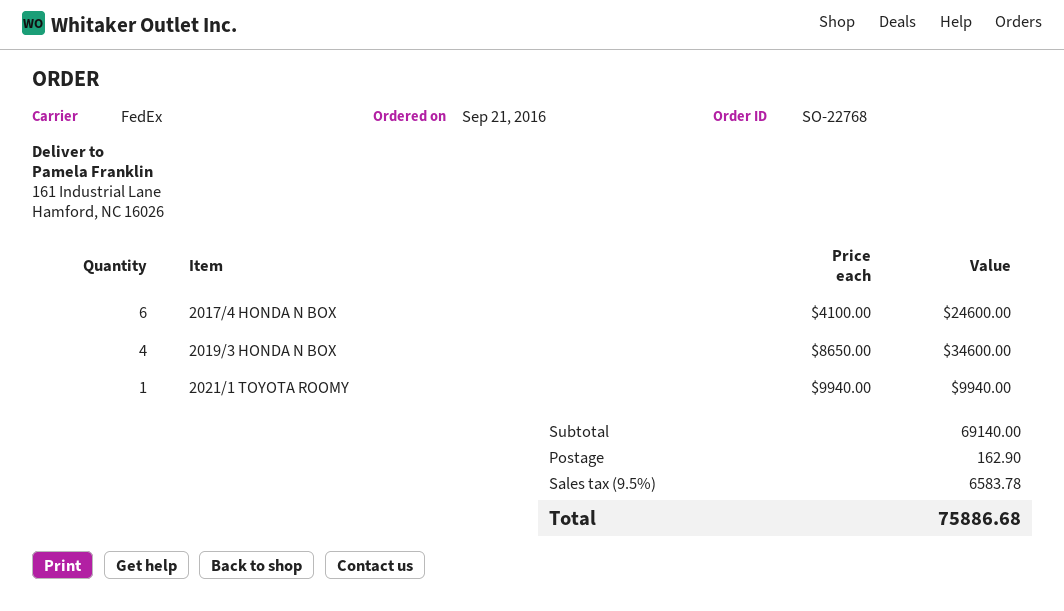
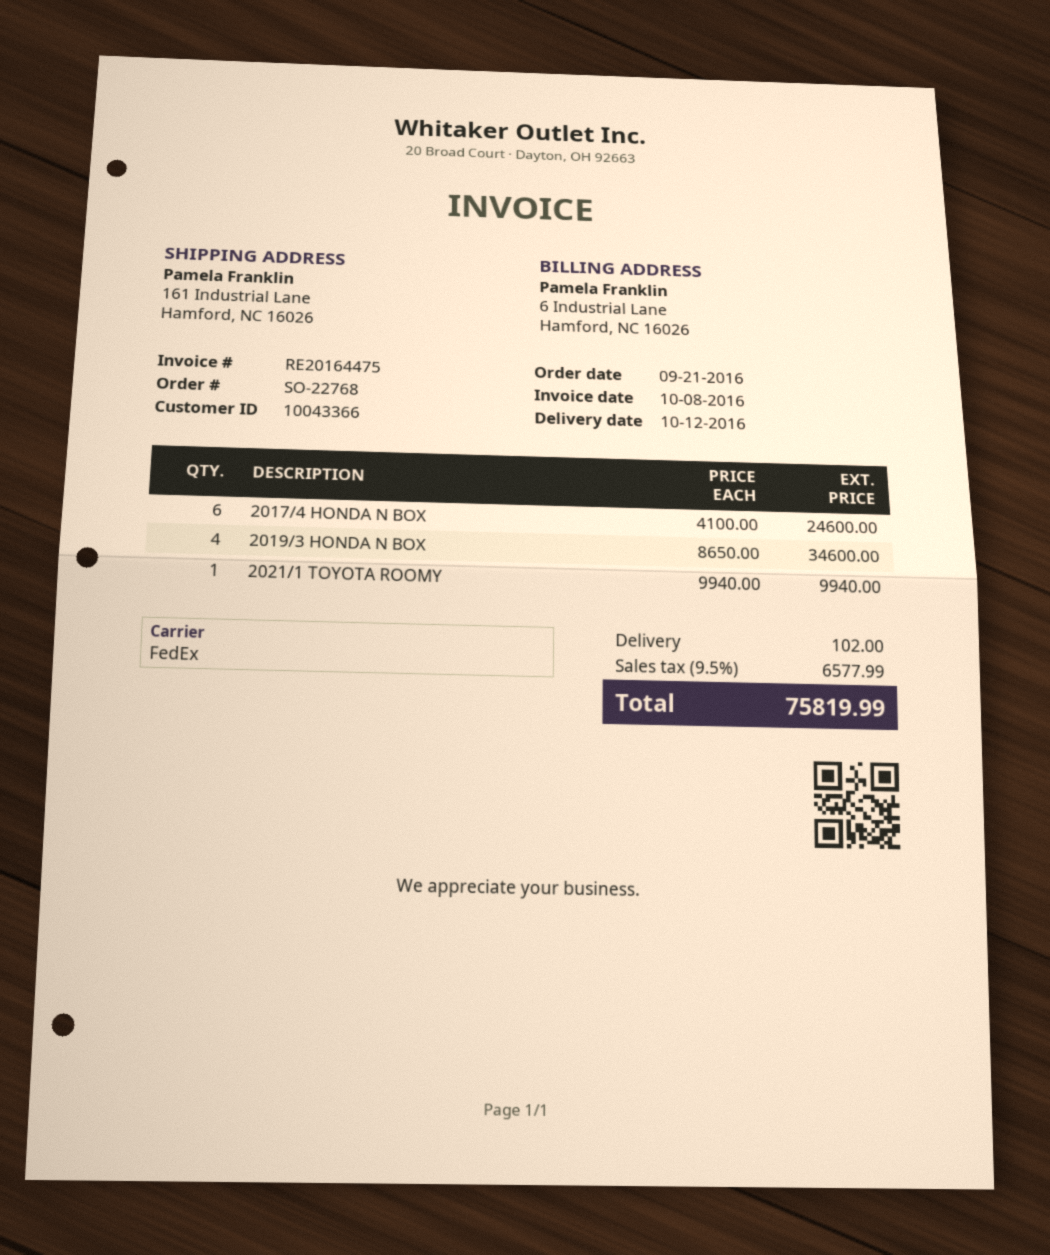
shipping: 162.90 -> 102.00
tax: 9.5% = 6583.78 -> 9.5% = 6577.99
total: 75886.68 -> 75819.99

